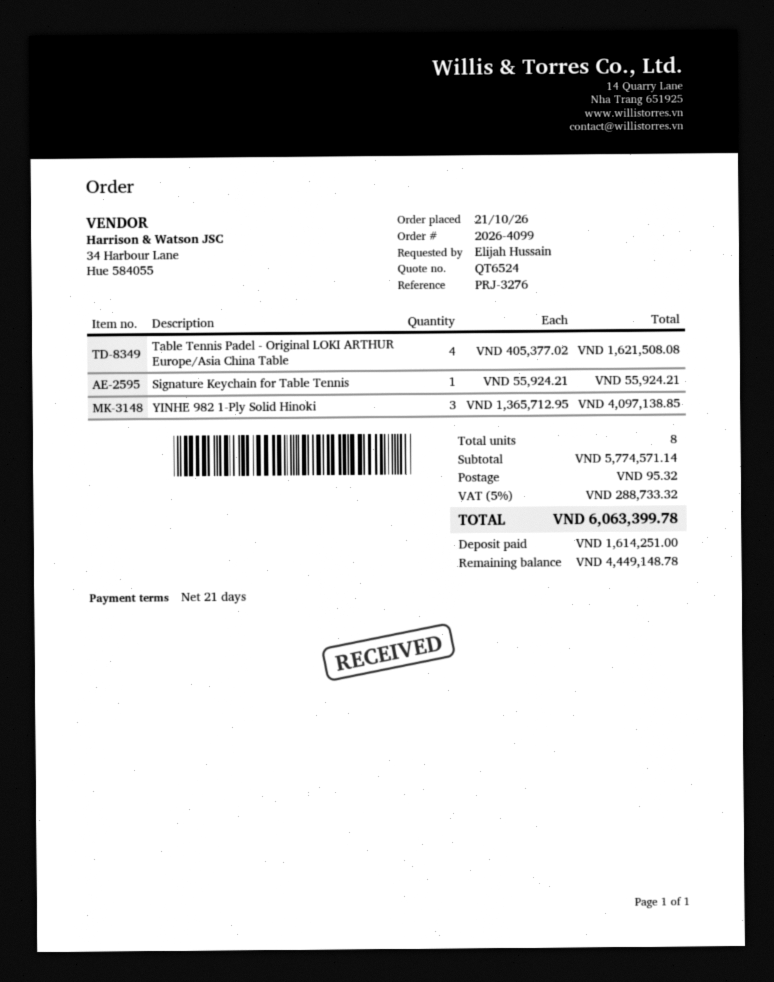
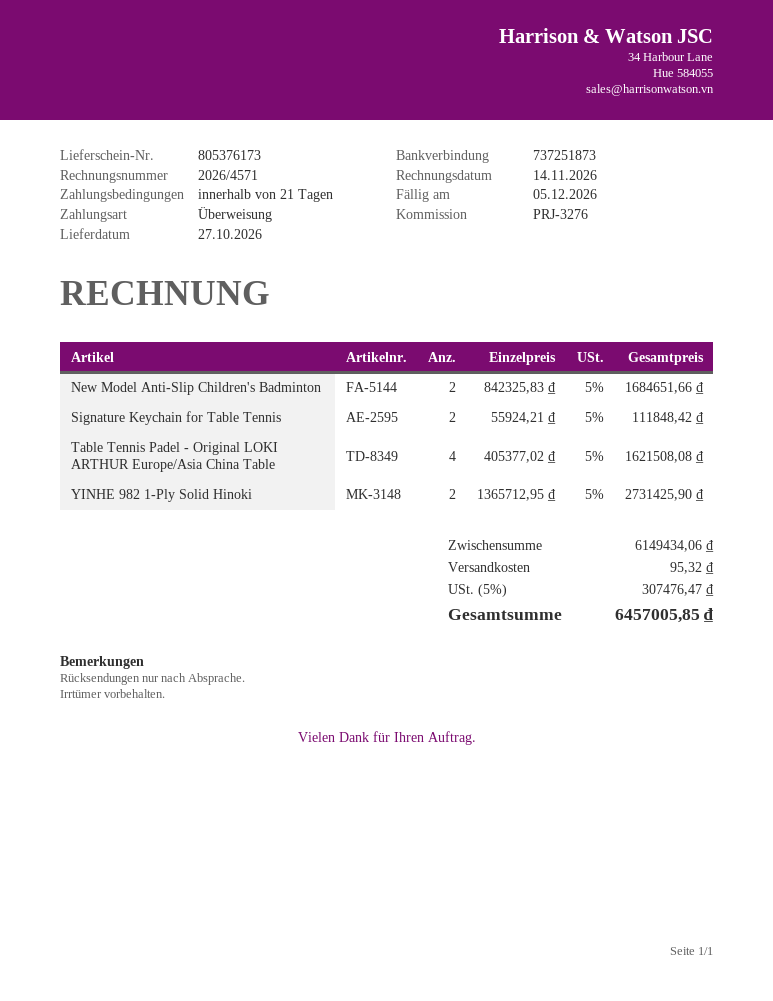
Signature Keychain for Table Tennis: 1 x 55924.21 = 55924.21 -> 2 x 55924.21 = 111848.42
YINHE 982 1-Ply Solid Hinoki: 3 x 1365712.95 = 4097138.85 -> 2 x 1365712.95 = 2731425.90
New Model Anti-Slip Children's Badminton: none -> 2 x 842325.83 = 1684651.66
subtotal: 5774571.14 -> 6149434.06
tax: 5% = 288733.32 -> 5% = 307476.47
total: 6063399.78 -> 6457005.85

